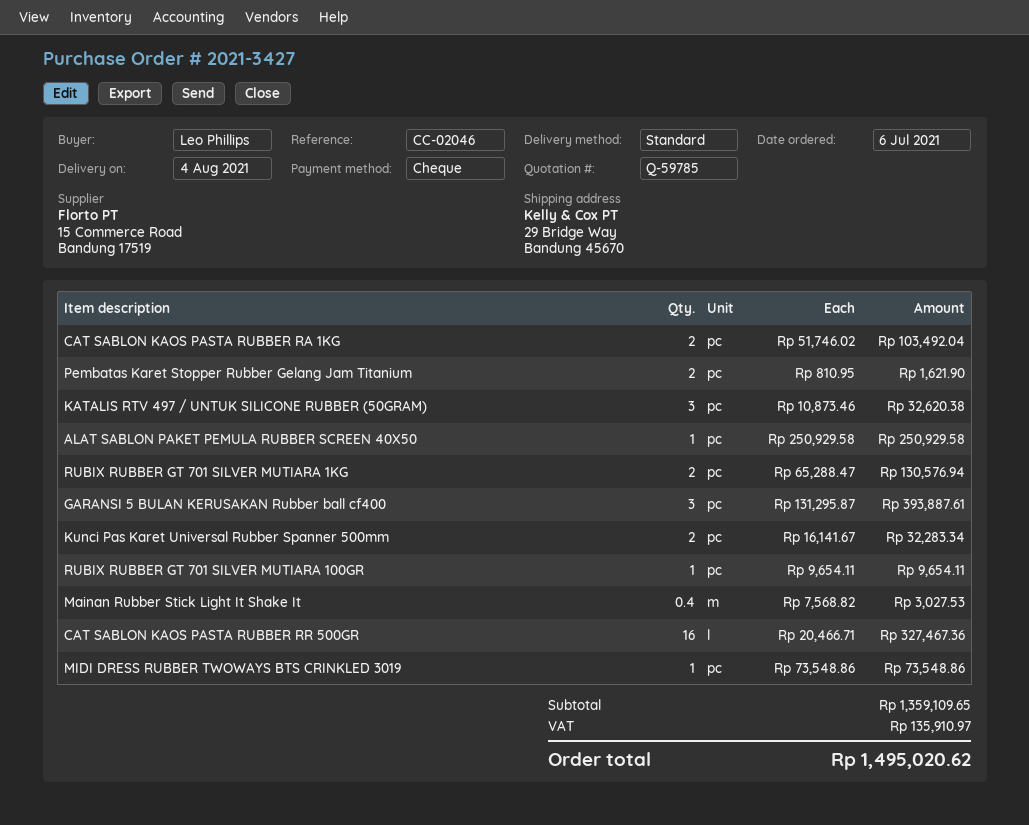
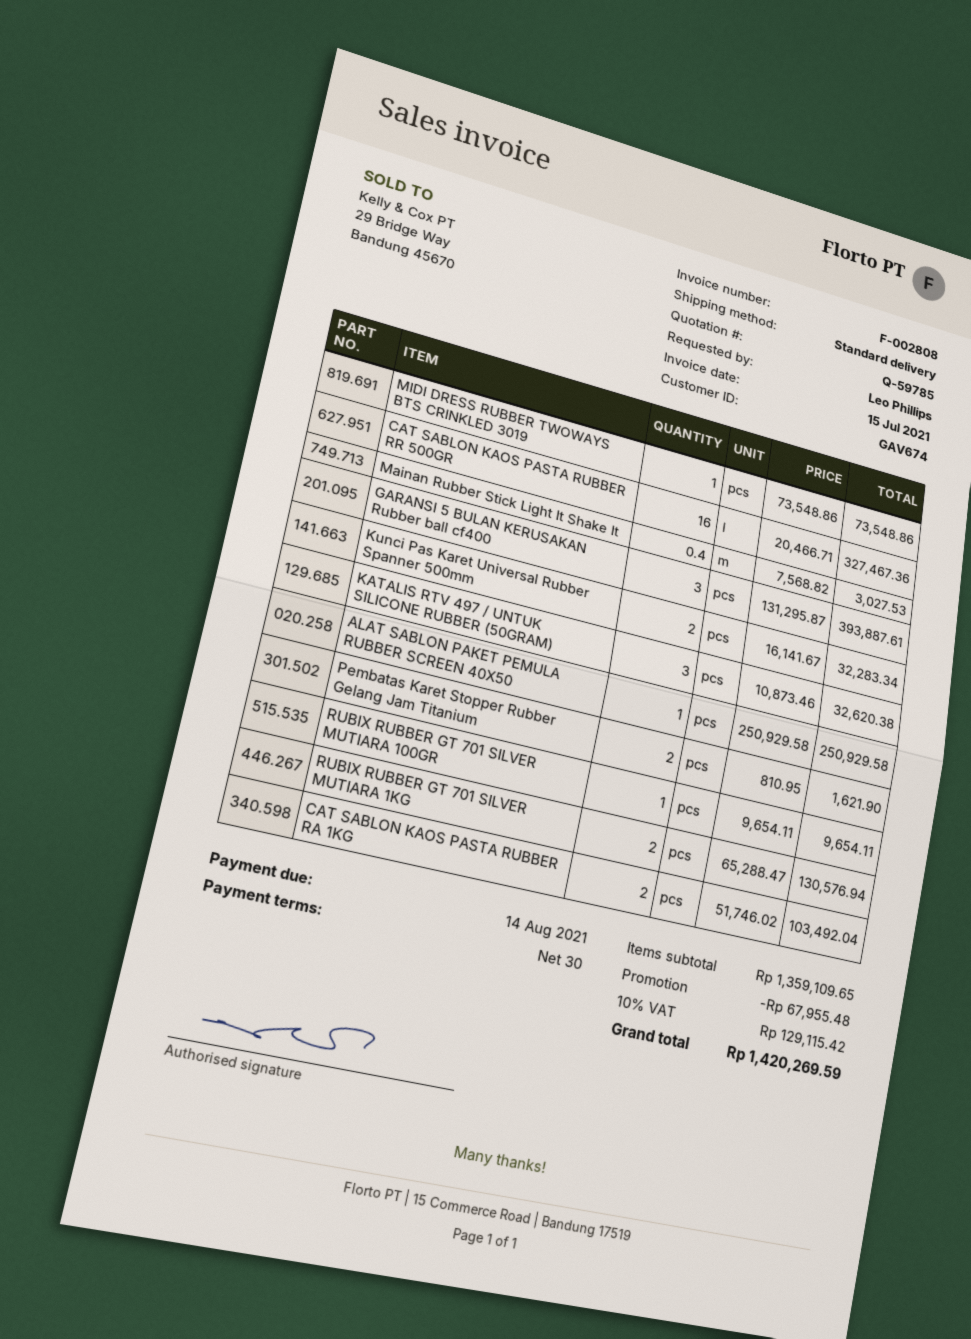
discount: none -> 67955.48
tax: 135910.97 -> 129115.42
total: 1495020.62 -> 1420269.59

